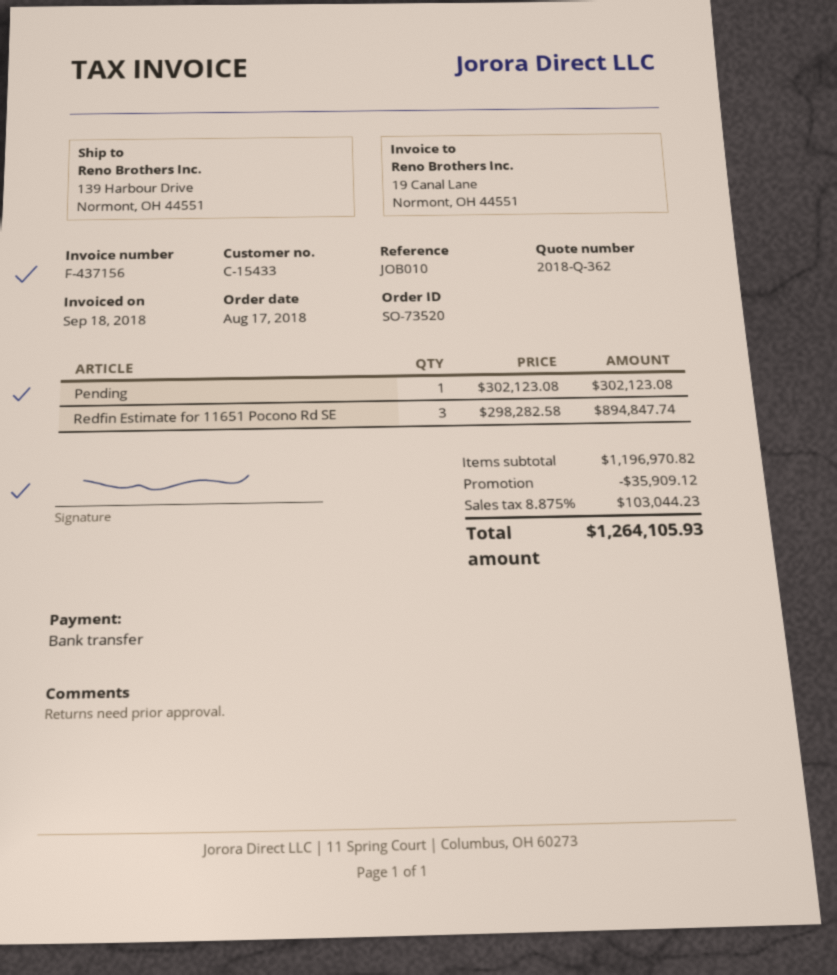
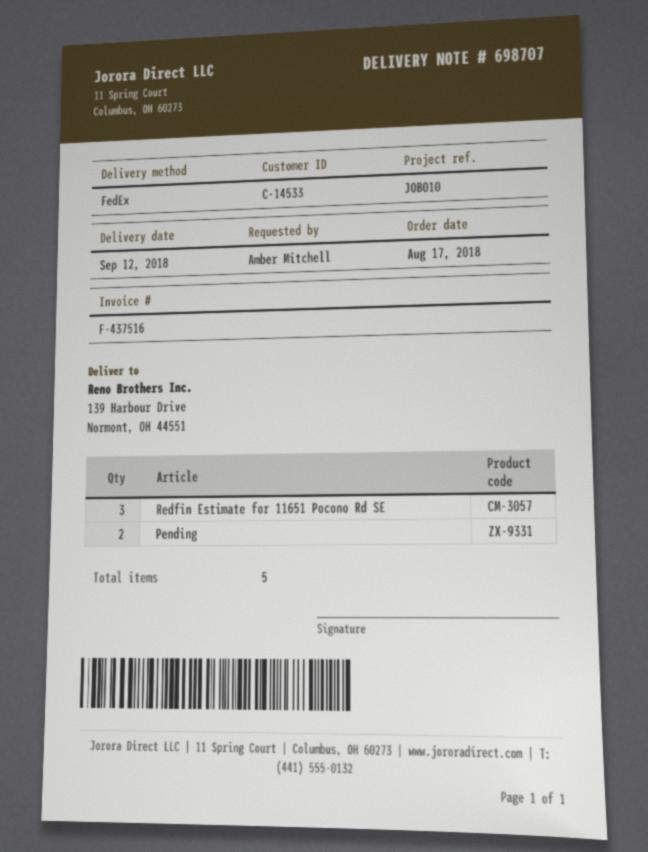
invoice number: F-437156 -> F-437516
customer number: C-15433 -> C-14533
Pending: 1 -> 2

